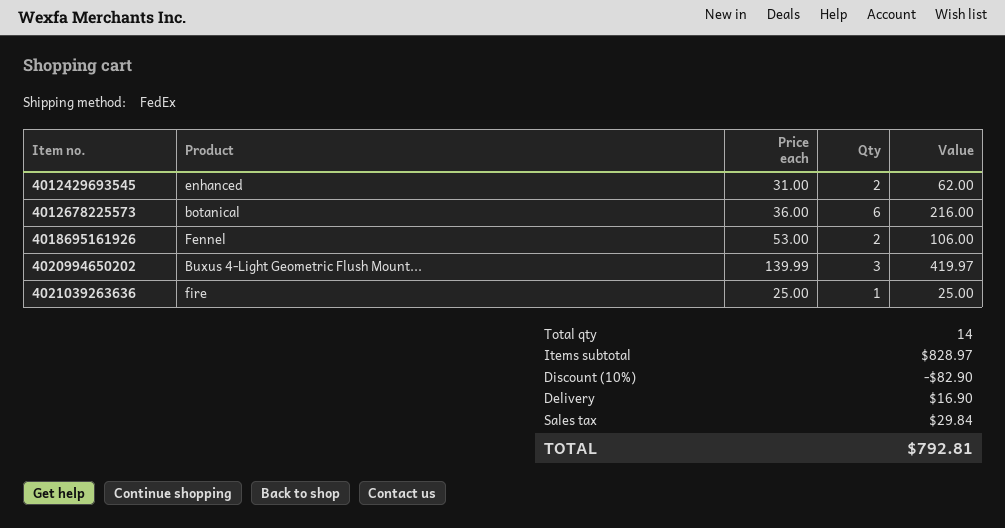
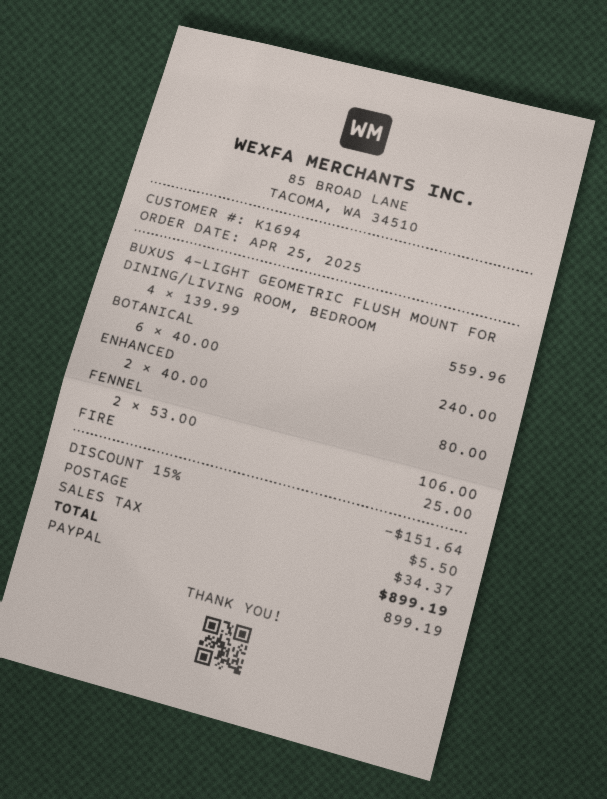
enhanced: 2 x 31.00 = 62.00 -> 2 x 40.00 = 80.00
botanical: 6 x 36.00 = 216.00 -> 6 x 40.00 = 240.00
Buxus 4-Light Geometric Flush Mount...: 3 x 139.99 = 419.97 -> 4 x 139.99 = 559.96
discount: 10% = 82.90 -> 15% = 151.64
shipping: 16.90 -> 5.50
tax: 29.84 -> 34.37
total: 792.81 -> 899.19

